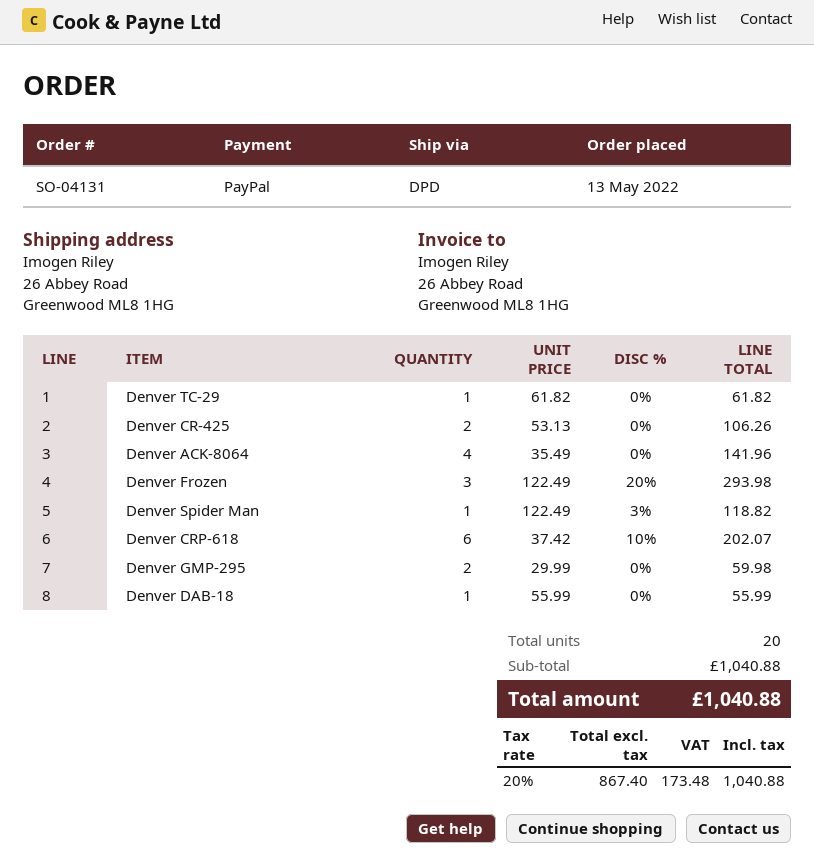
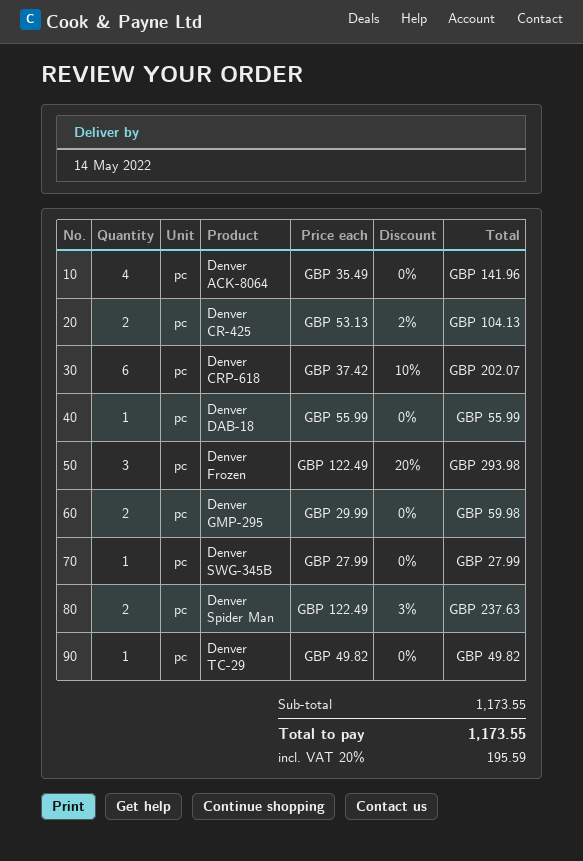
Denver TC-29: 1 x 61.82 = 61.82 -> 1 x 49.82 = 49.82
Denver CR-425: 2 x 53.13 = 106.26 -> 2 x 53.13 - 2% = 104.13
Denver Spider Man: 1 x 122.49 - 3% = 118.82 -> 2 x 122.49 - 3% = 237.63
Denver SWG-345B: none -> 1 x 27.99 = 27.99
subtotal: 1040.88 -> 1173.55
tax: 20% = 173.48 -> 20% = 195.59
total: 1040.88 -> 1173.55

